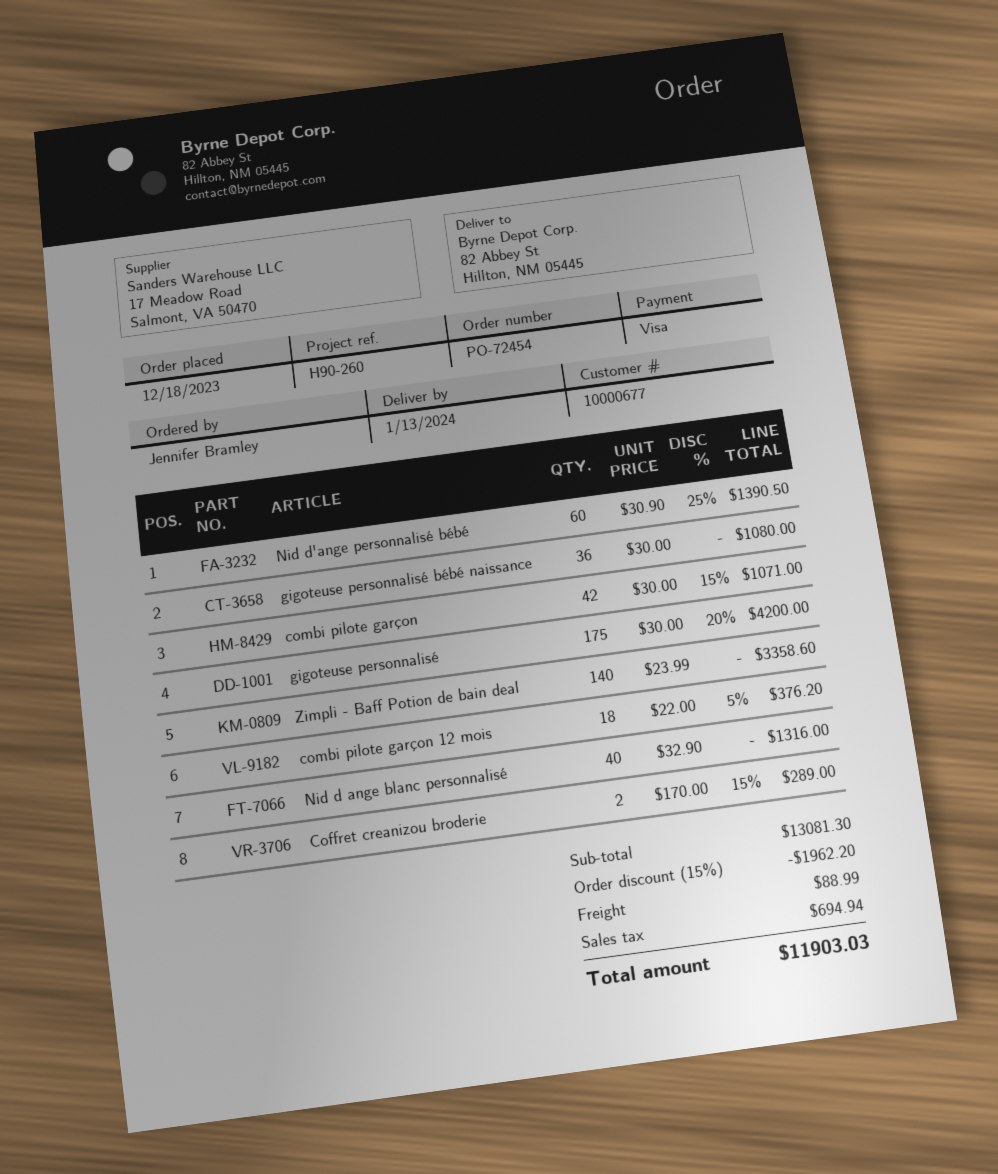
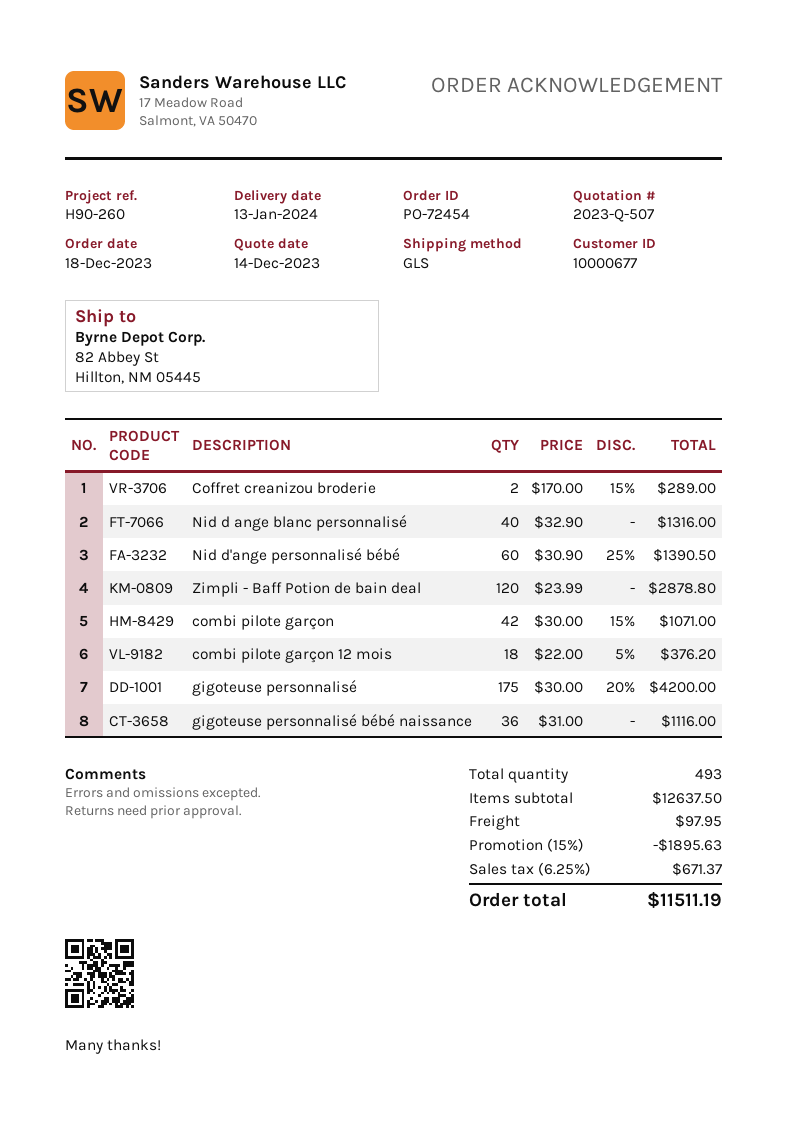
gigoteuse personnalisé bébé naissance: 36 x 30.00 = 1080.00 -> 36 x 31.00 = 1116.00
Zimpli - Baff Potion de bain deal: 140 x 23.99 = 3358.60 -> 120 x 23.99 = 2878.80
subtotal: 13081.30 -> 12637.50
discount: 15% = 1962.20 -> 15% = 1895.63
shipping: 88.99 -> 97.95
tax: 694.94 -> 671.37
total: 11903.03 -> 11511.19

